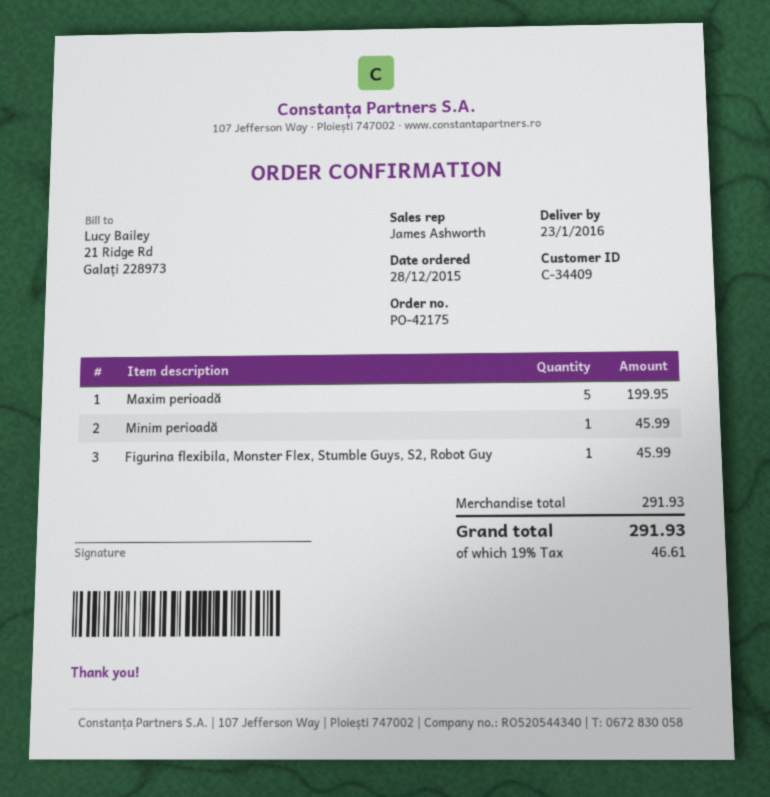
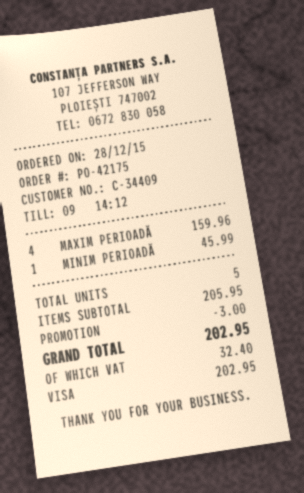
Maxim perioadă: 5 for 199.95 -> 4 for 159.96
Figurina flexibila, Monster Flex, Stumble Guys, S2, Robot Guy: 1 for 45.99 -> none
subtotal: 291.93 -> 205.95
discount: none -> 3.00
tax: 46.61 -> 32.40
total: 291.93 -> 202.95

